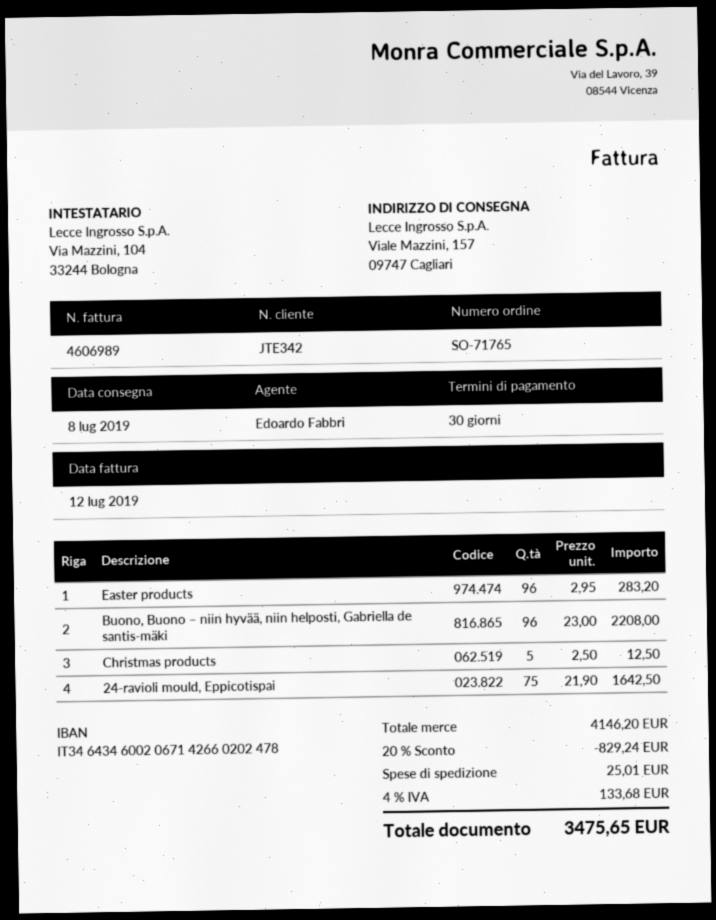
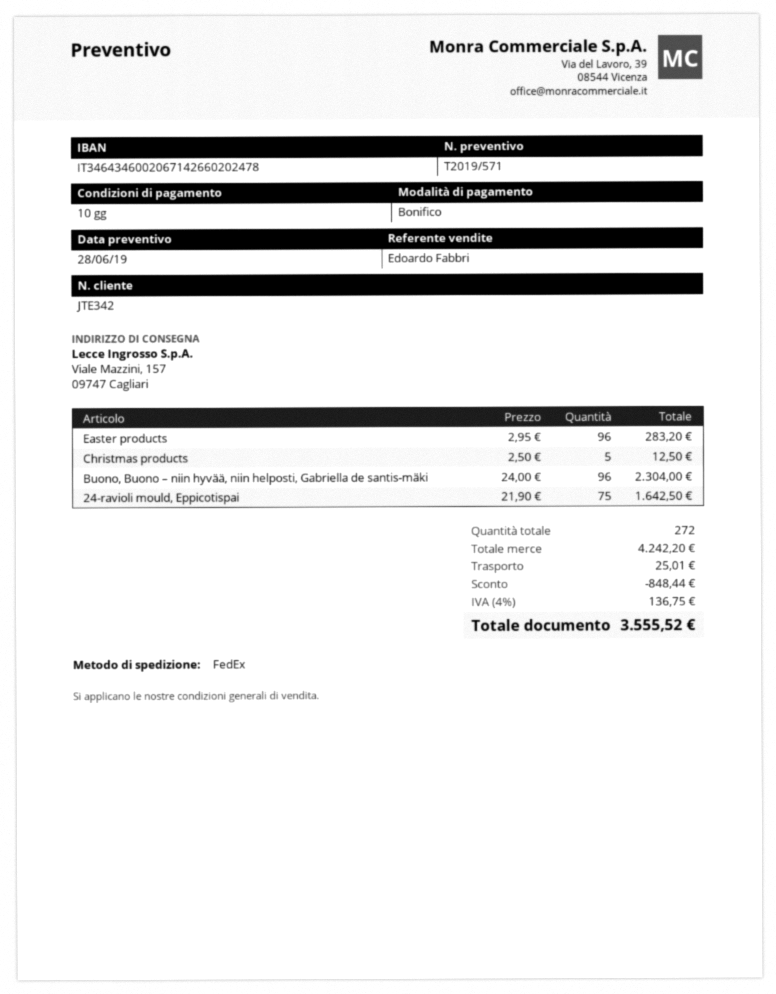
payment terms: 30 days -> 10 days
Buono, Buono – niin hyvää, niin helposti, Gabriella de santis-mäki: 96 x 23.00 = 2208.00 -> 96 x 24.00 = 2304.00
subtotal: 4146.20 -> 4242.20
discount: 829.24 -> 848.44
tax: 4% = 133.68 -> 4% = 136.75
total: 3475.65 -> 3555.52

